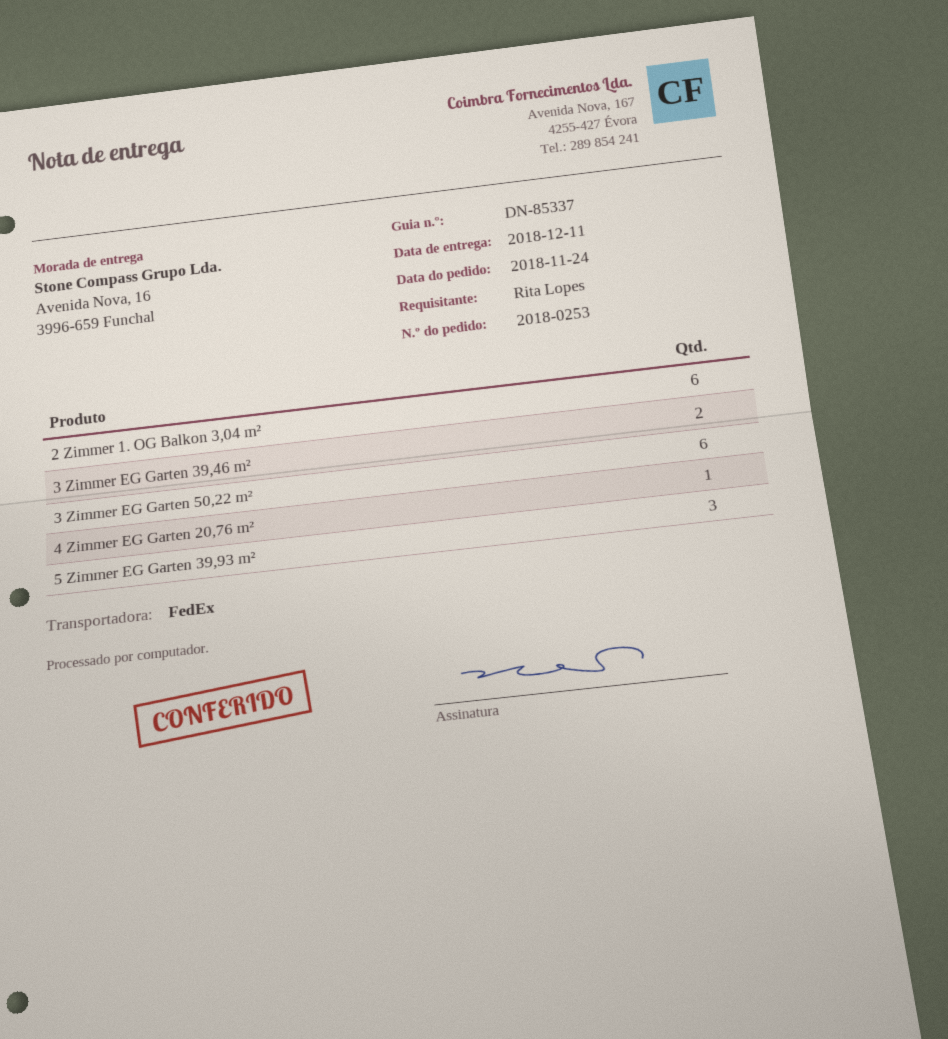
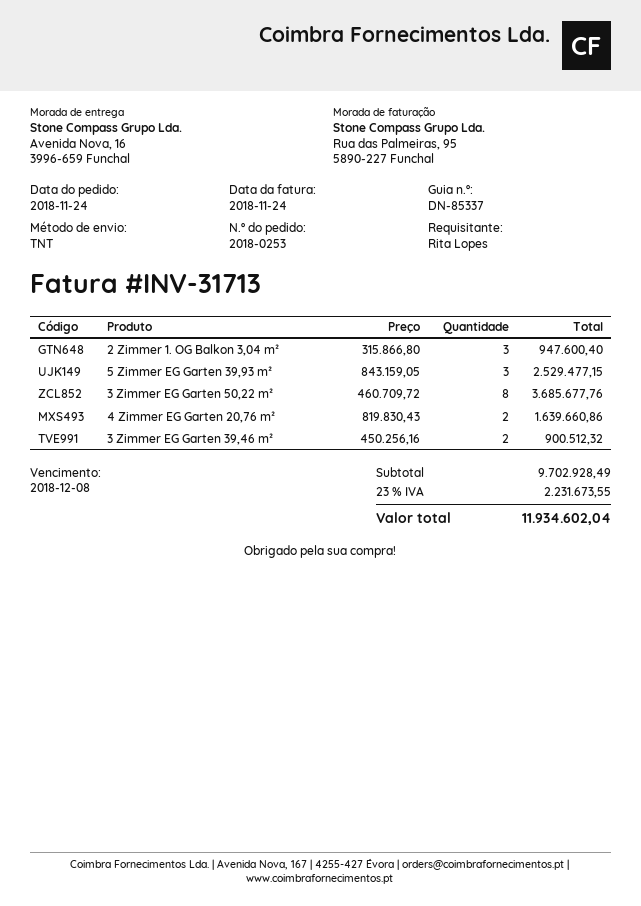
shipping method: FedEx -> TNT
2 Zimmer 1. OG Balkon 3,04 m²: 6 -> 3
3 Zimmer EG Garten 50,22 m²: 6 -> 8
4 Zimmer EG Garten 20,76 m²: 1 -> 2

